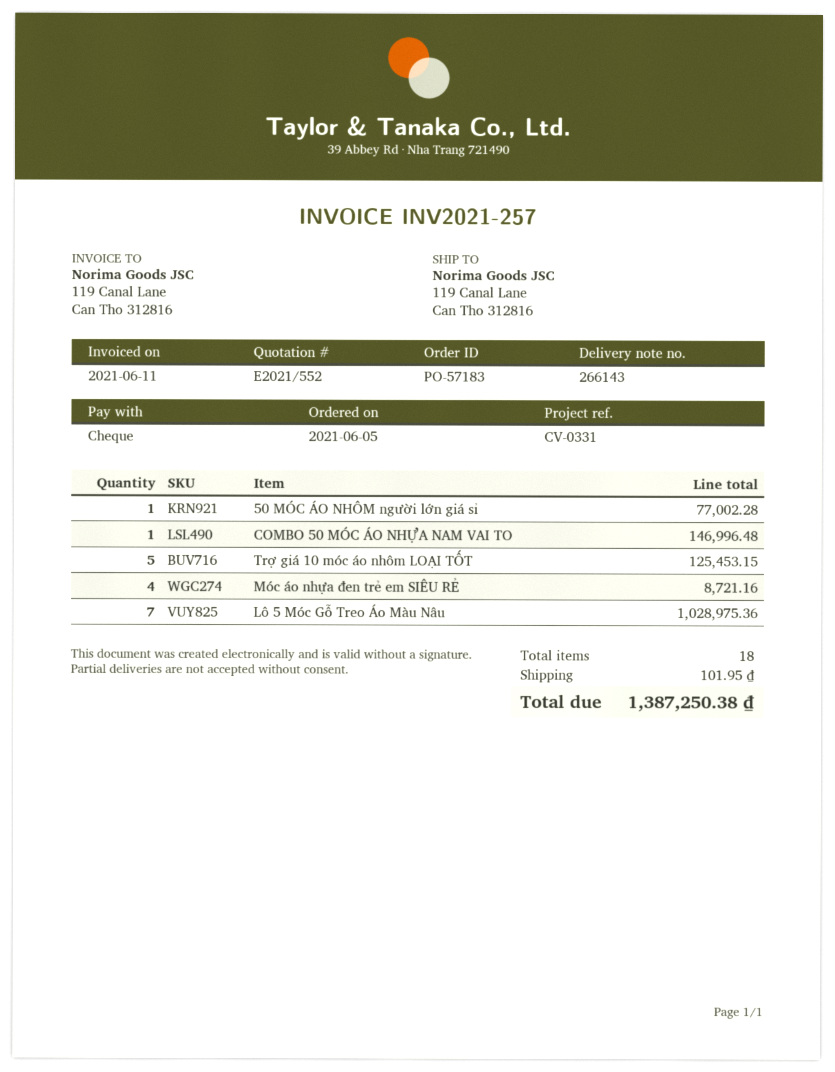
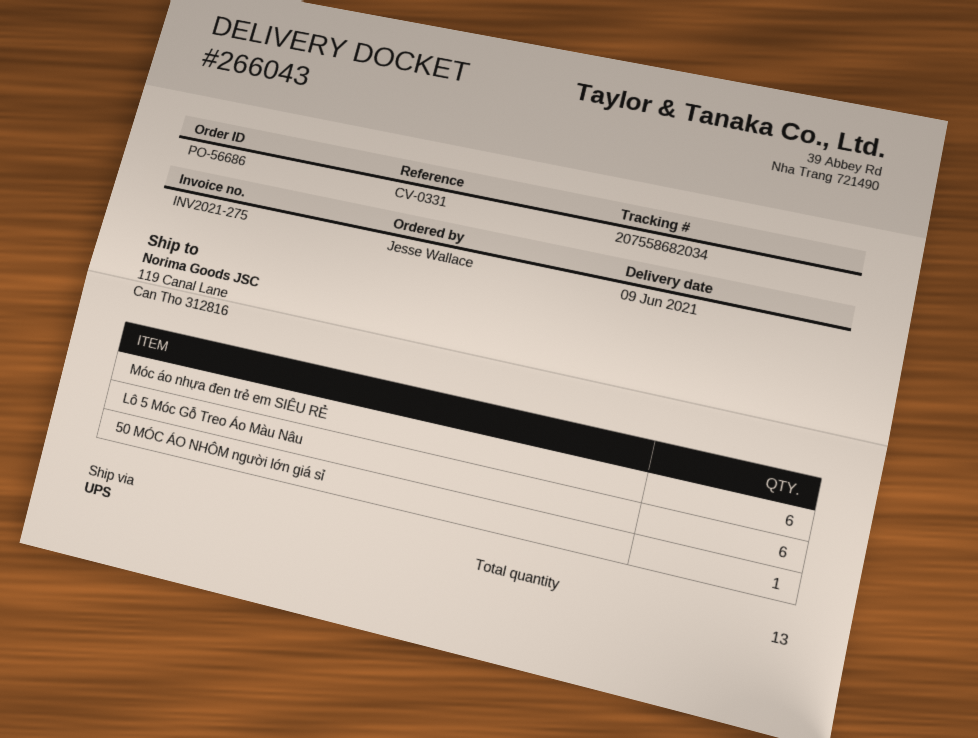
order number: PO-57183 -> PO-56686
delivery note number: 266143 -> 266043
invoice number: INV2021-257 -> INV2021-275
COMBO 50 MÓC ÁO NHỰA NAM VAI TO: 1 -> none
Trợ giá 10 móc áo nhôm LOẠI TỐT: 5 -> none
Móc áo nhựa đen trẻ em SIÊU RẺ: 4 -> 6
Lô 5 Móc Gỗ Treo Áo Màu Nâu: 7 -> 6
total quantity: 18 -> 13

